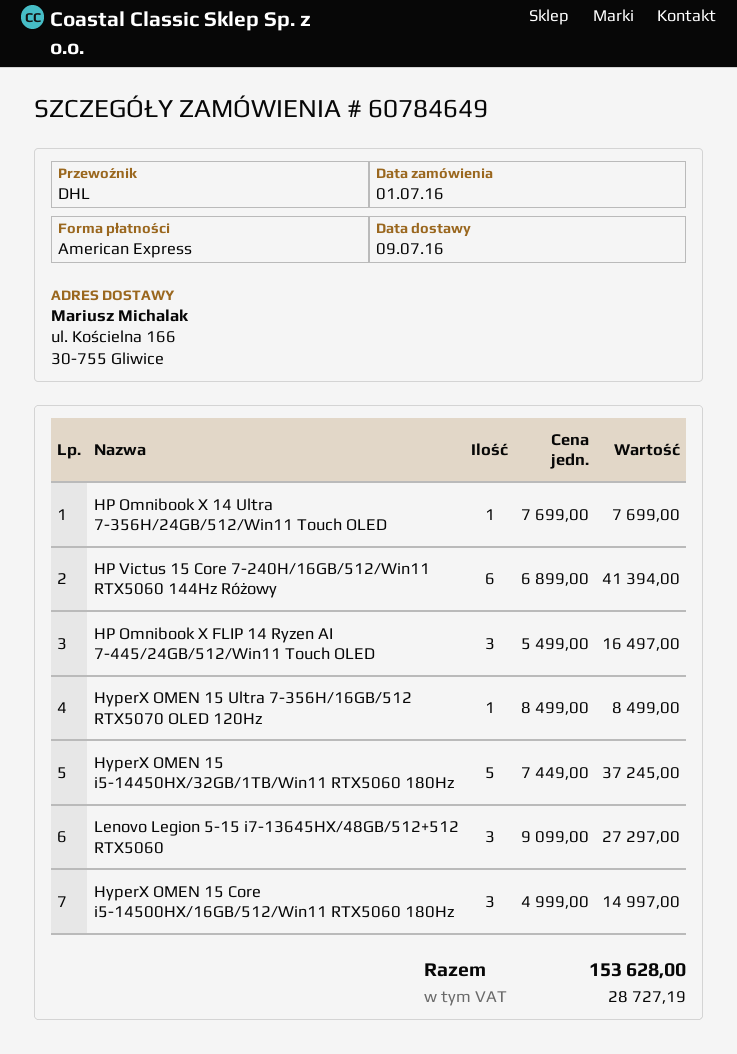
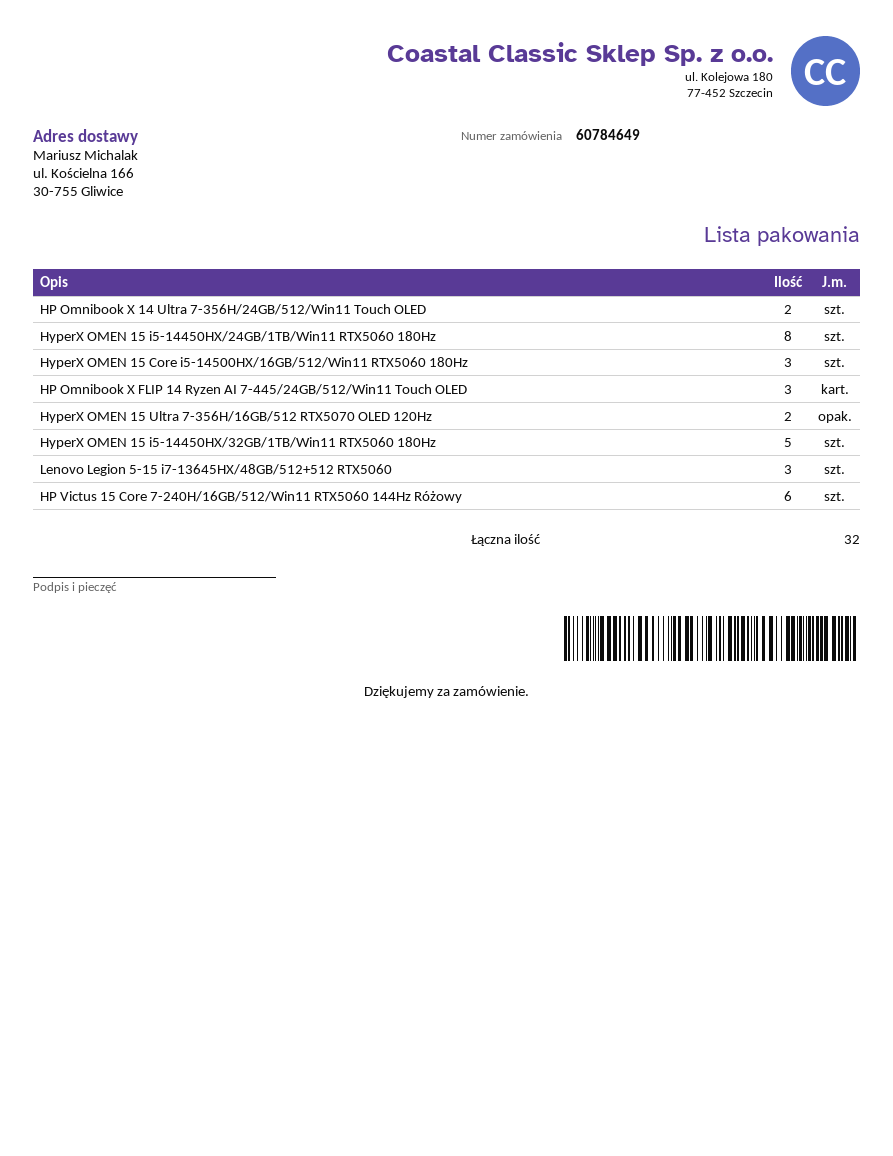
HP Omnibook X 14 Ultra 7-356H/24GB/512/Win11 Touch OLED: 1 -> 2
HyperX OMEN 15 Ultra 7-356H/16GB/512 RTX5070 OLED 120Hz: 1 -> 2
HyperX OMEN 15 i5-14450HX/24GB/1TB/Win11 RTX5060 180Hz: none -> 8

